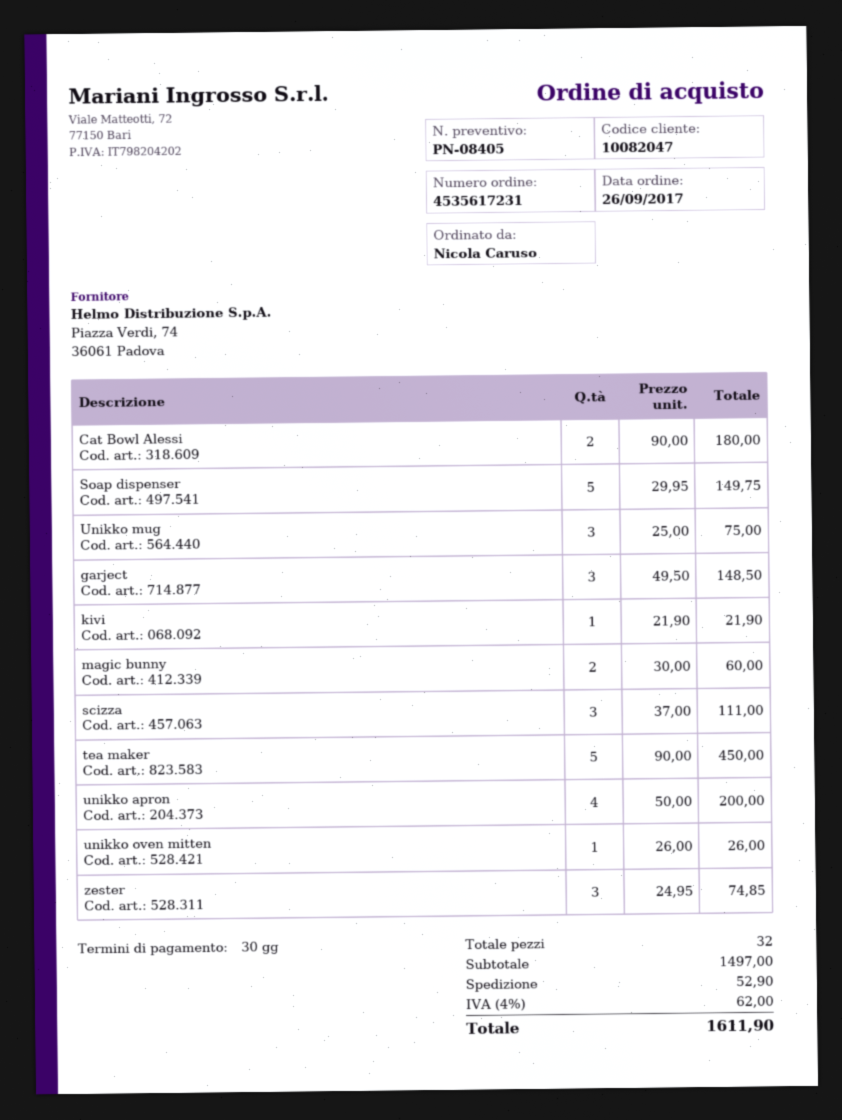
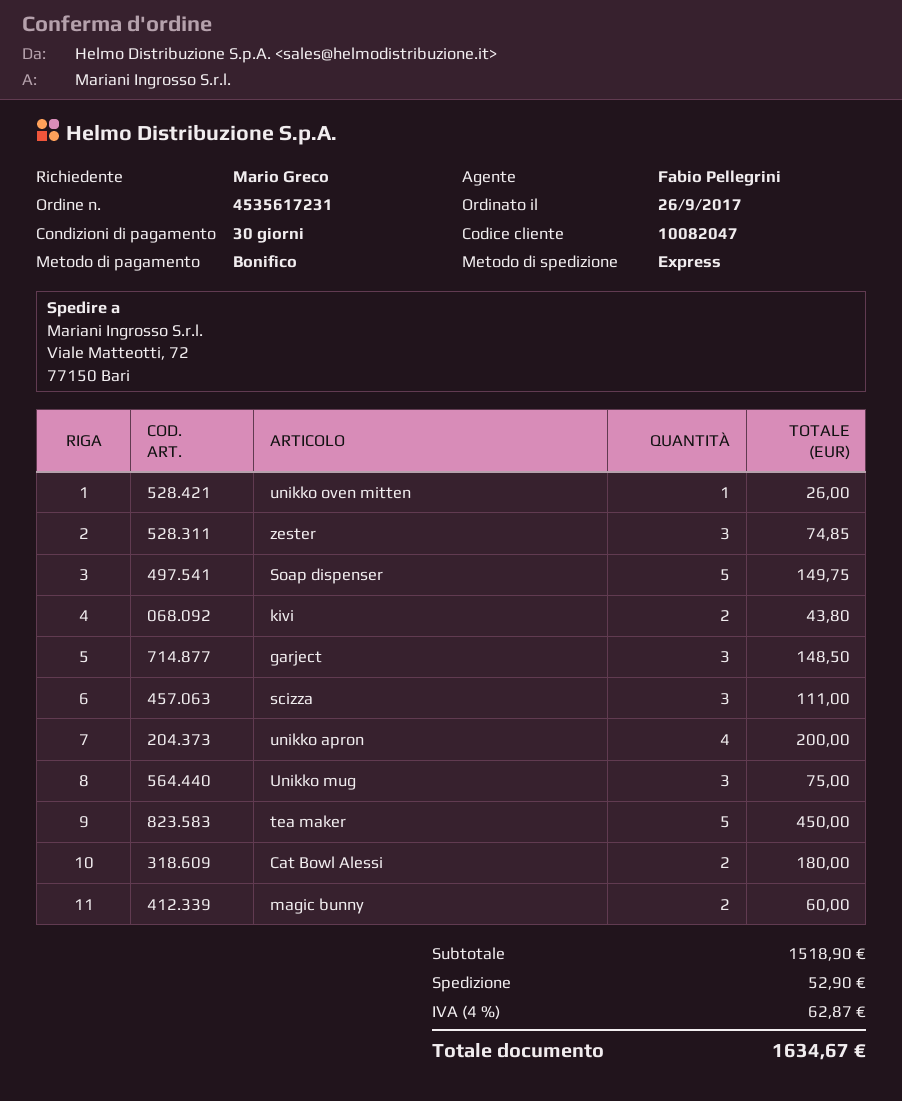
ordered by: Nicola Caruso -> Mario Greco
kivi: 1 for 21.90 -> 2 for 43.80
subtotal: 1497.00 -> 1518.90
tax: 4% = 62.00 -> 4% = 62.87
total: 1611.90 -> 1634.67

